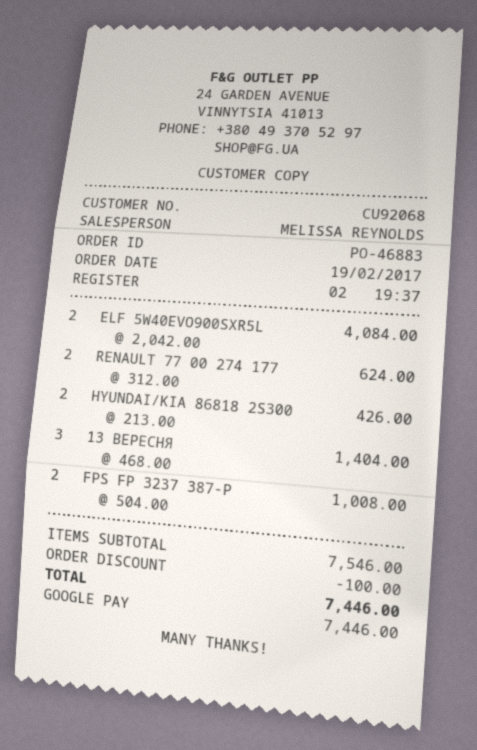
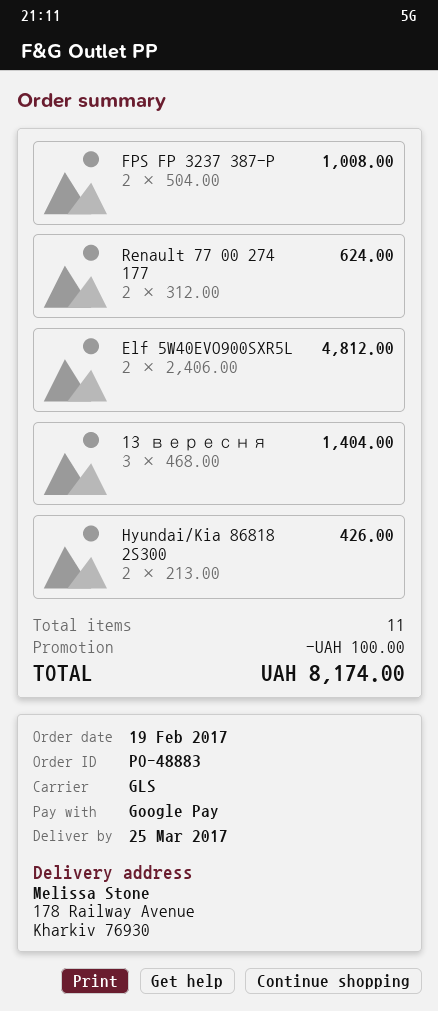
order number: PO-46883 -> PO-48883
ELF 5W40EVO900SXR5L: 2 x 2042.00 = 4084.00 -> 2 x 2406.00 = 4812.00
total: 7446.00 -> 8174.00

